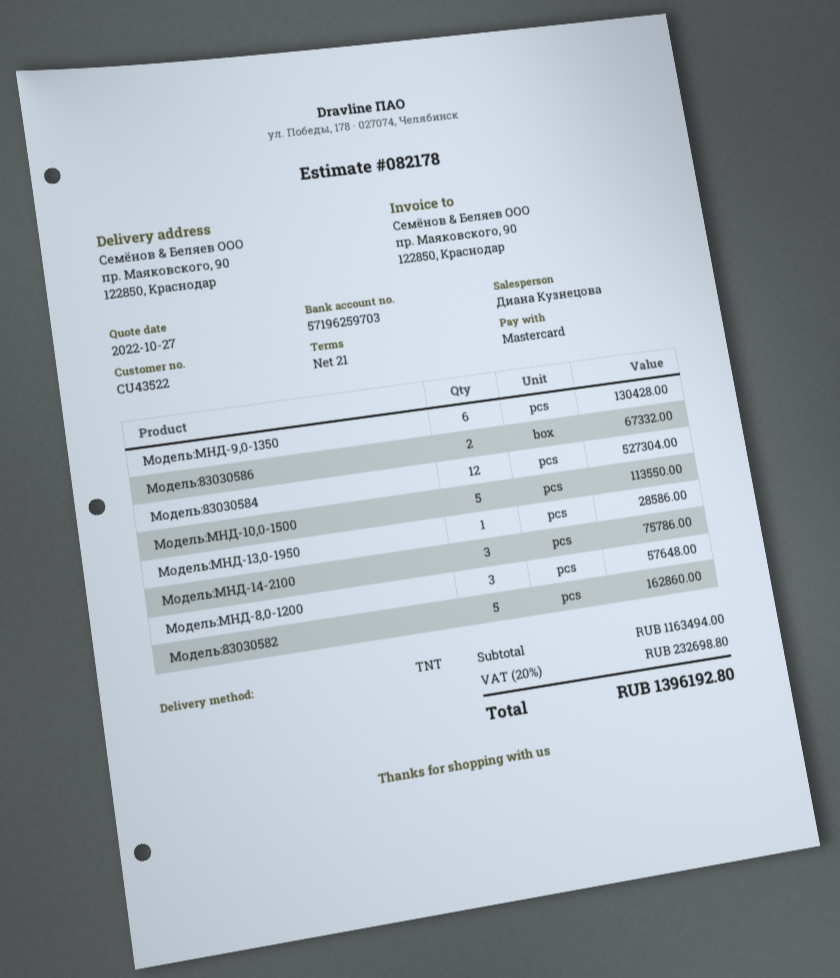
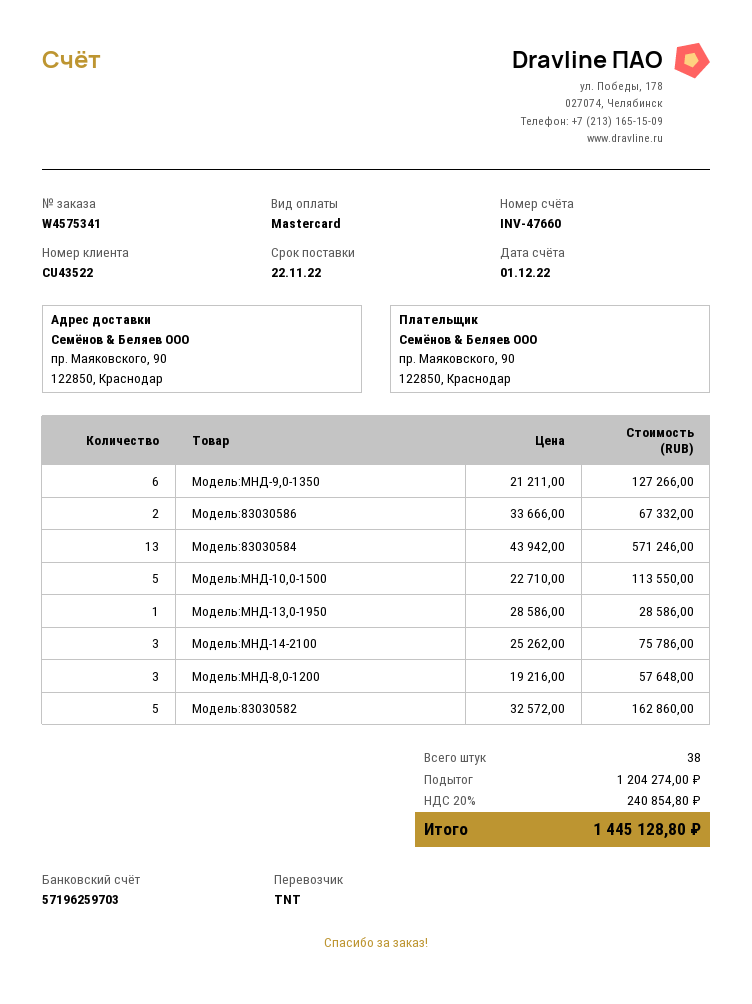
Модель:МНД-9,0-1350: 6 for 130428.00 -> 6 for 127266.00
Модель:83030584: 12 for 527304.00 -> 13 for 571246.00
subtotal: 1163494.00 -> 1204274.00
tax: 20% = 232698.80 -> 20% = 240854.80
total: 1396192.80 -> 1445128.80

